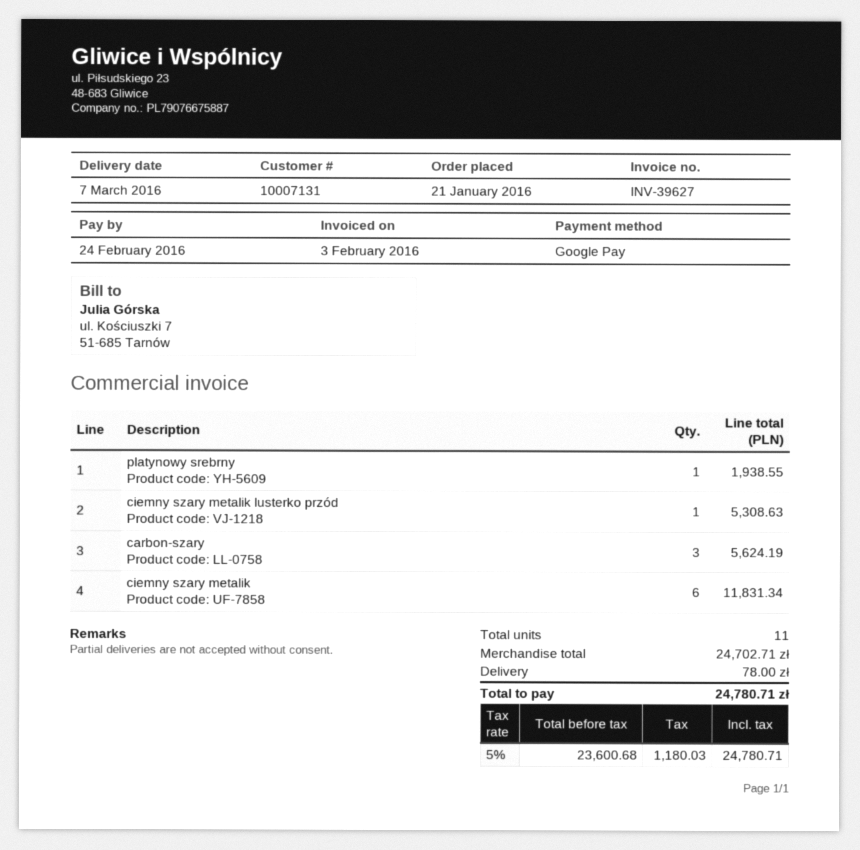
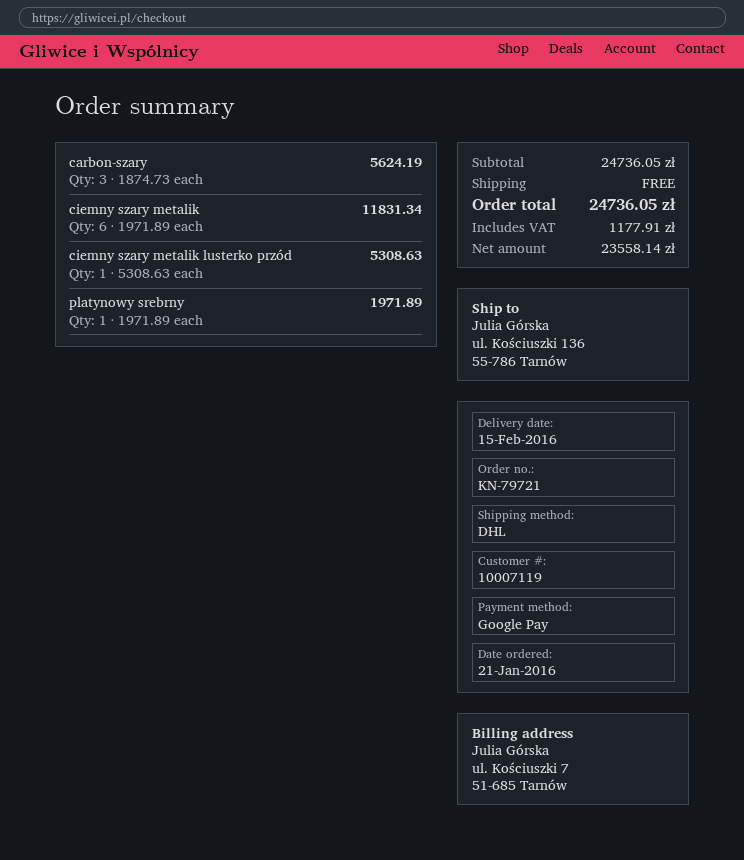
delivery date: 2016-03-07 -> 2016-02-15
customer number: 10007131 -> 10007119
platynowy srebrny: 1 for 1938.55 -> 1 for 1971.89
subtotal: 24702.71 -> 24736.05
shipping: 78.00 -> 0.00
net: 23600.68 -> 23558.14
tax: 1180.03 -> 1177.91
total: 24780.71 -> 24736.05

